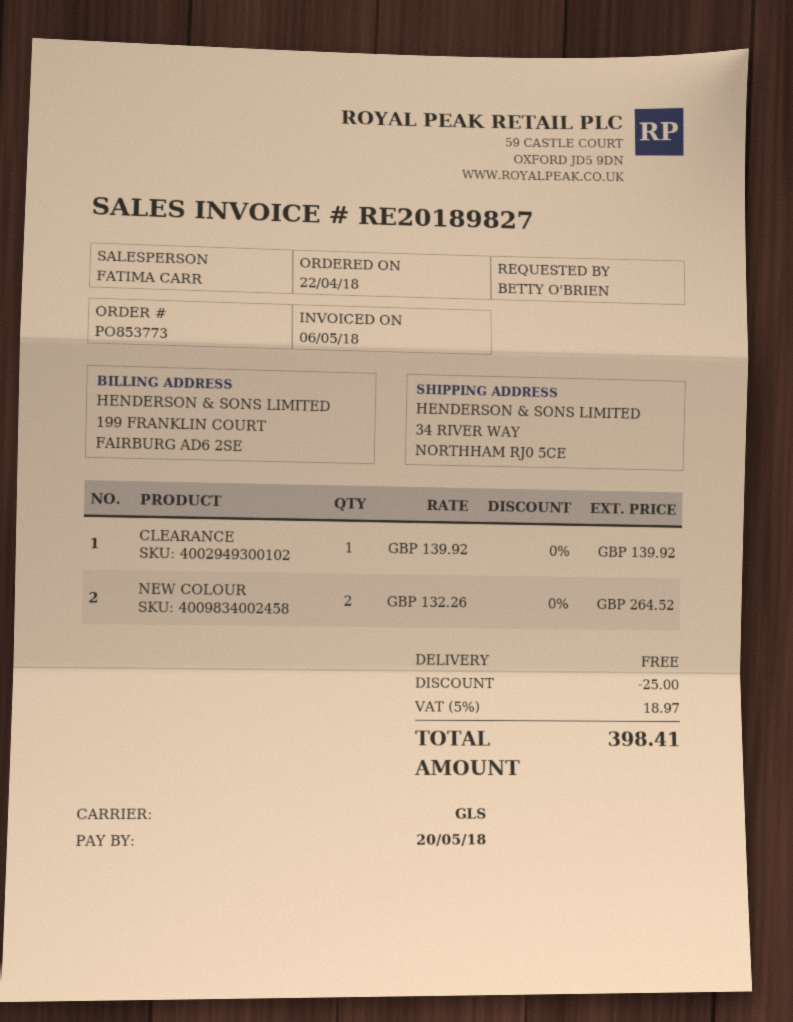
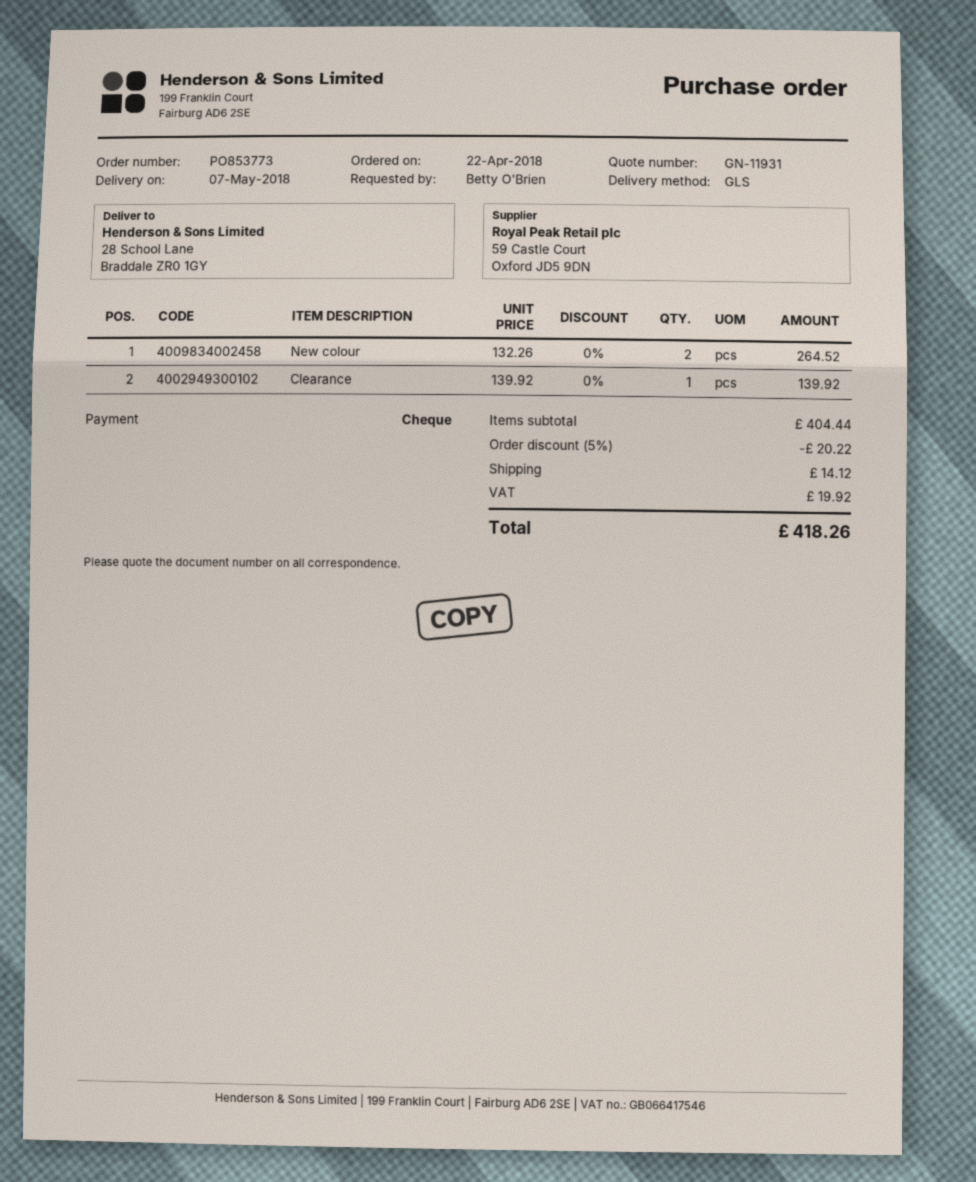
ship to: 34 RIVER WAY, NORTHHAM RJ0 5CE -> 28 School Lane, Braddale ZR0 1GY
discount: 25.00 -> 20.22
shipping: 0.00 -> 14.12
tax: 18.97 -> 19.92
total: 398.41 -> 418.26

